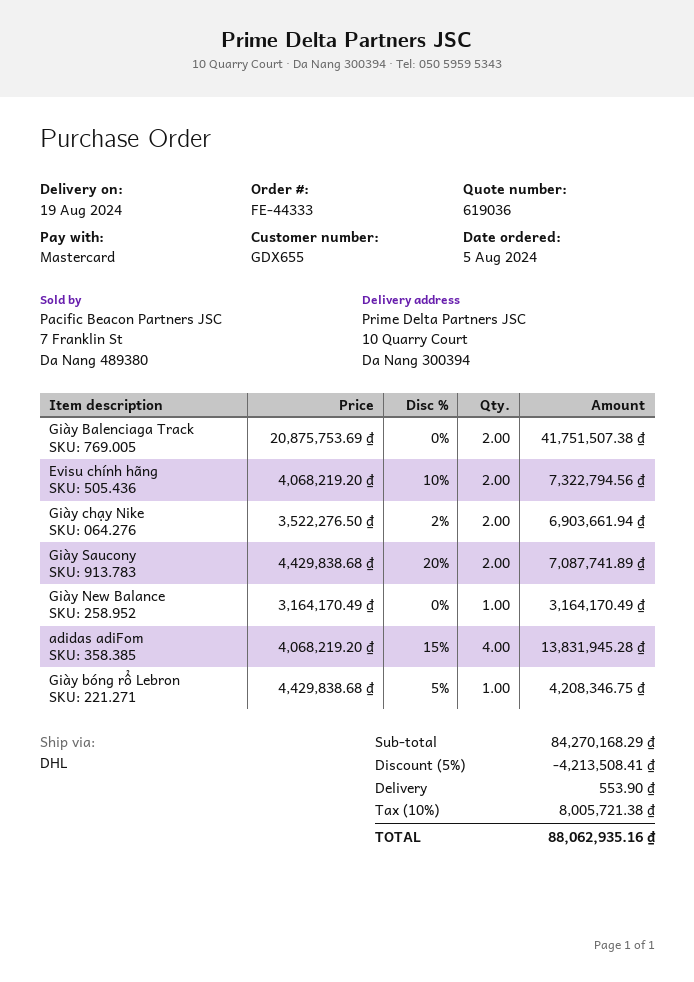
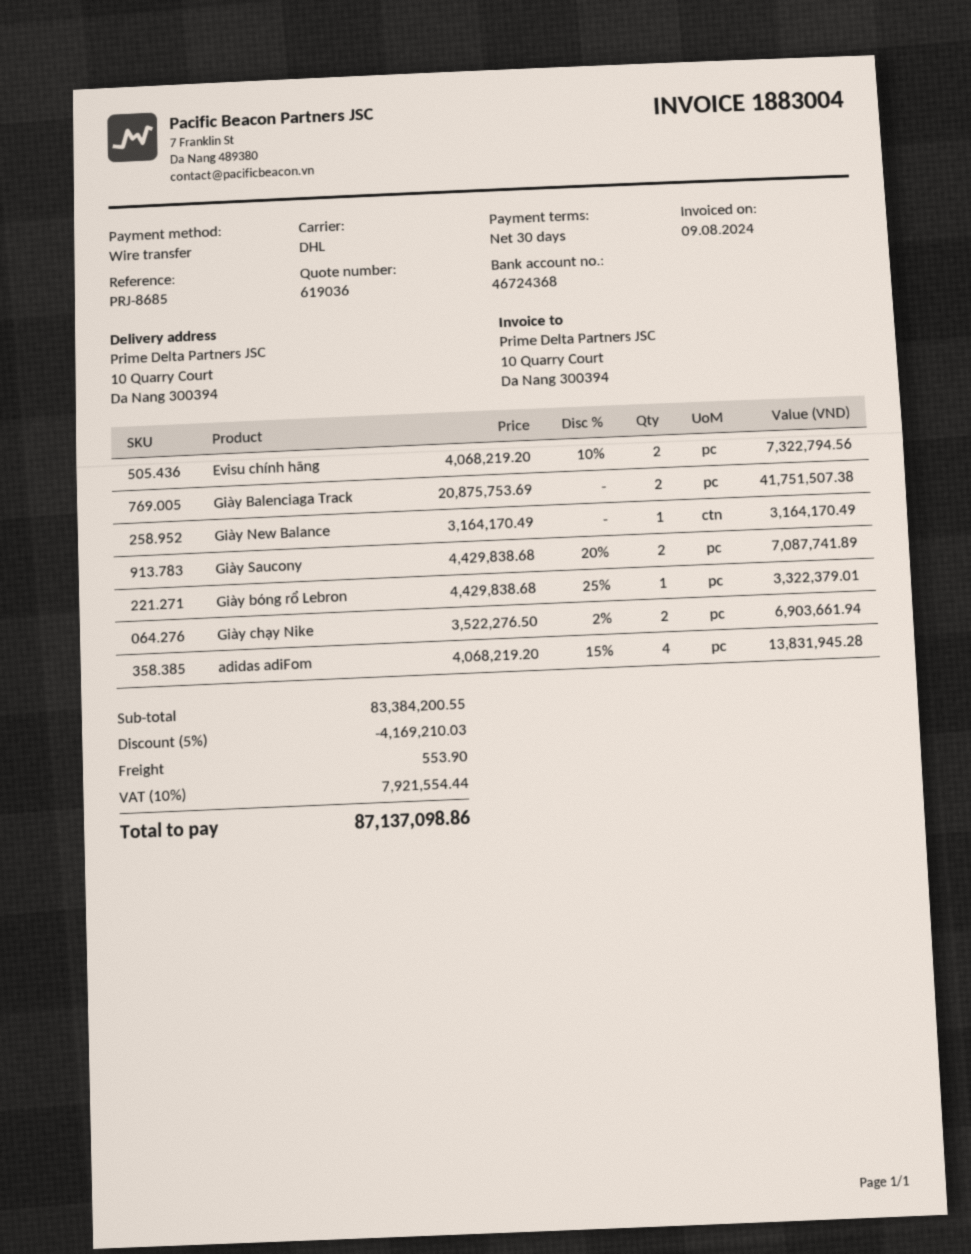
payment method: Mastercard -> bank transfer
Giày bóng rổ Lebron: 1 x 4429838.68 - 5% = 4208346.75 -> 1 x 4429838.68 - 25% = 3322379.01
subtotal: 84270168.29 -> 83384200.55
discount: 5% = 4213508.41 -> 5% = 4169210.03
tax: 10% = 8005721.38 -> 10% = 7921554.44
total: 88062935.16 -> 87137098.86

